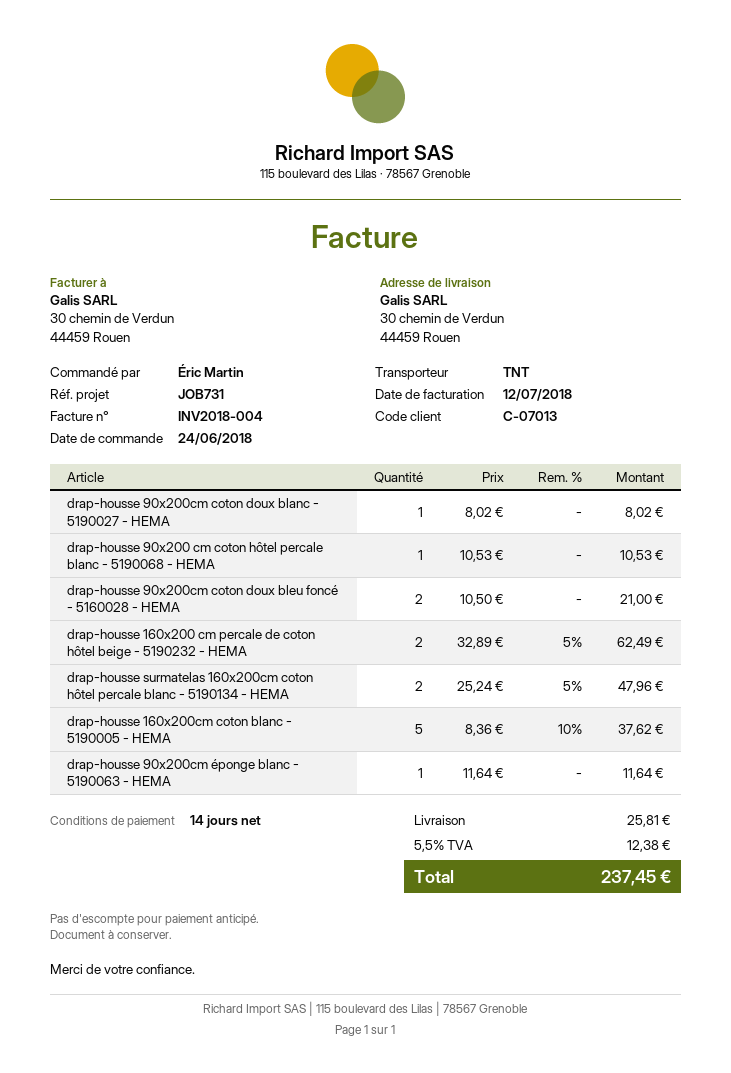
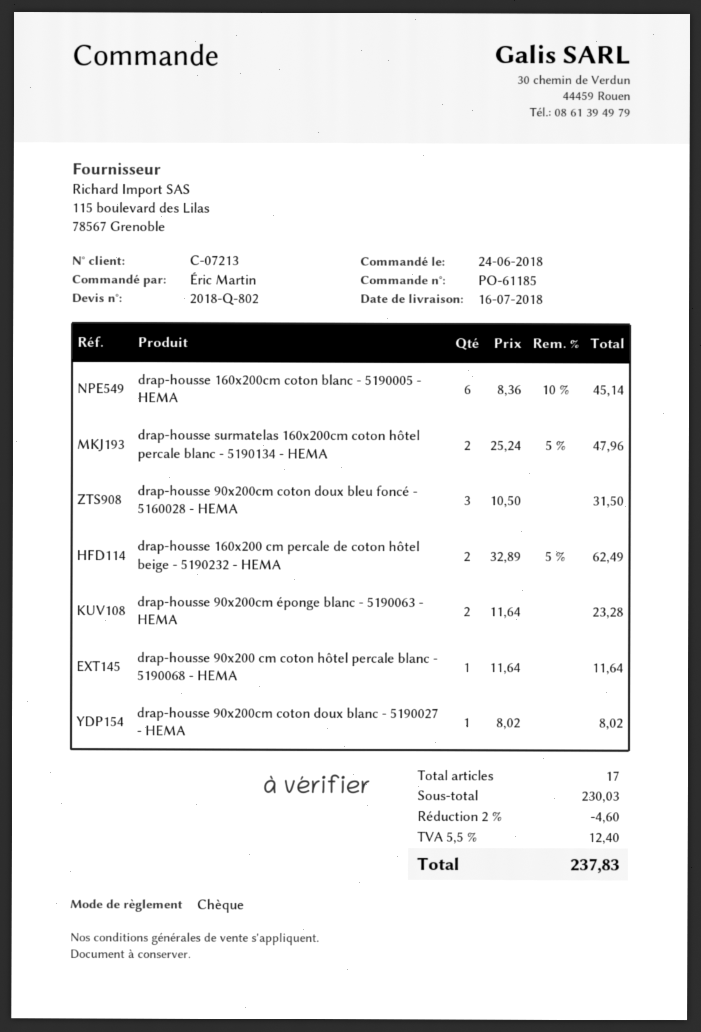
customer number: C-07013 -> C-07213
drap-housse 90x200 cm coton hôtel percale blanc - 5190068 - HEMA: 1 x 10.53 = 10.53 -> 1 x 11.64 = 11.64
drap-housse 90x200cm coton doux bleu foncé - 5160028 - HEMA: 2 x 10.50 = 21.00 -> 3 x 10.50 = 31.50
drap-housse 160x200cm coton blanc - 5190005 - HEMA: 5 x 8.36 - 10% = 37.62 -> 6 x 8.36 - 10% = 45.14
drap-housse 90x200cm éponge blanc - 5190063 - HEMA: 1 x 11.64 = 11.64 -> 2 x 11.64 = 23.28
discount: none -> 2% = 4.60
shipping: 25.81 -> none
tax: 5.5% = 12.38 -> 5.5% = 12.40
total: 237.45 -> 237.83

